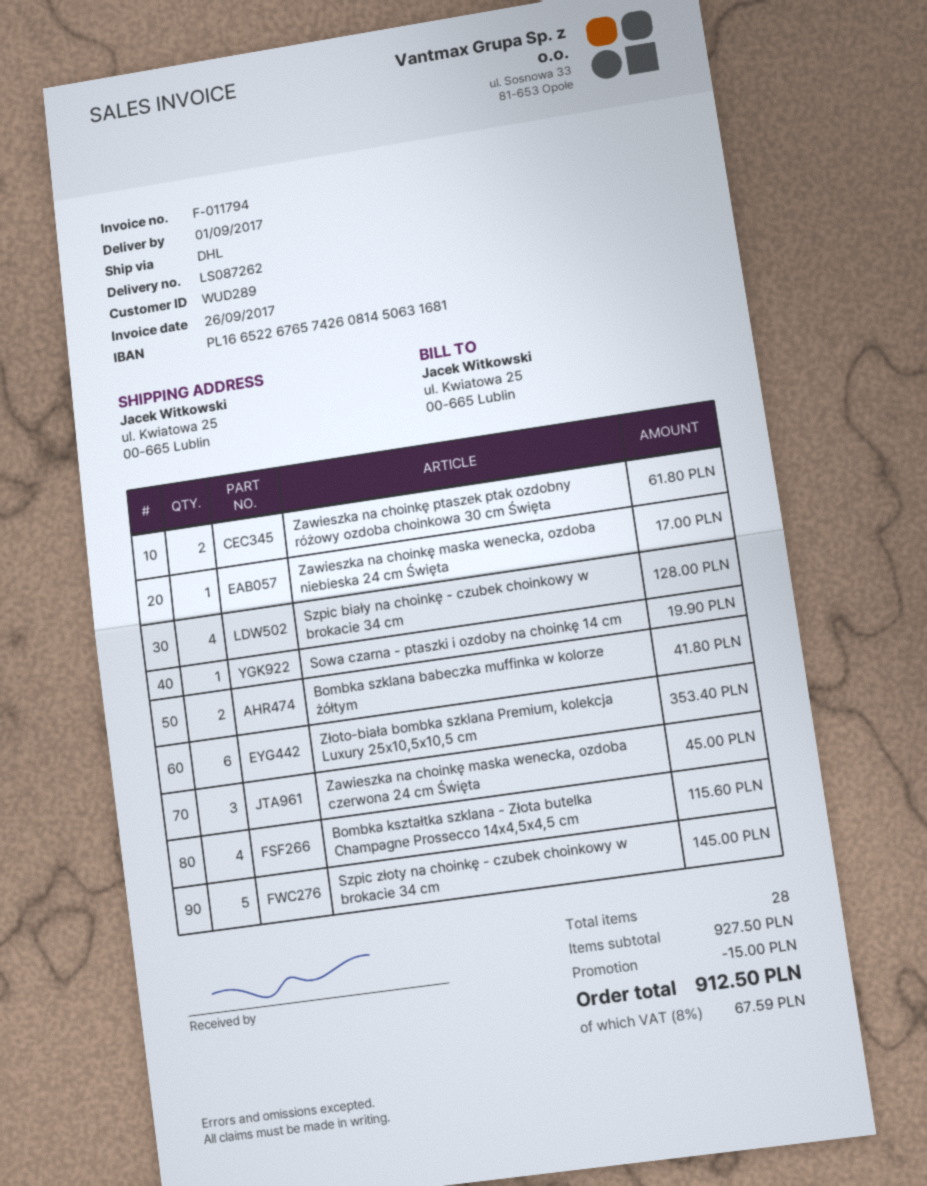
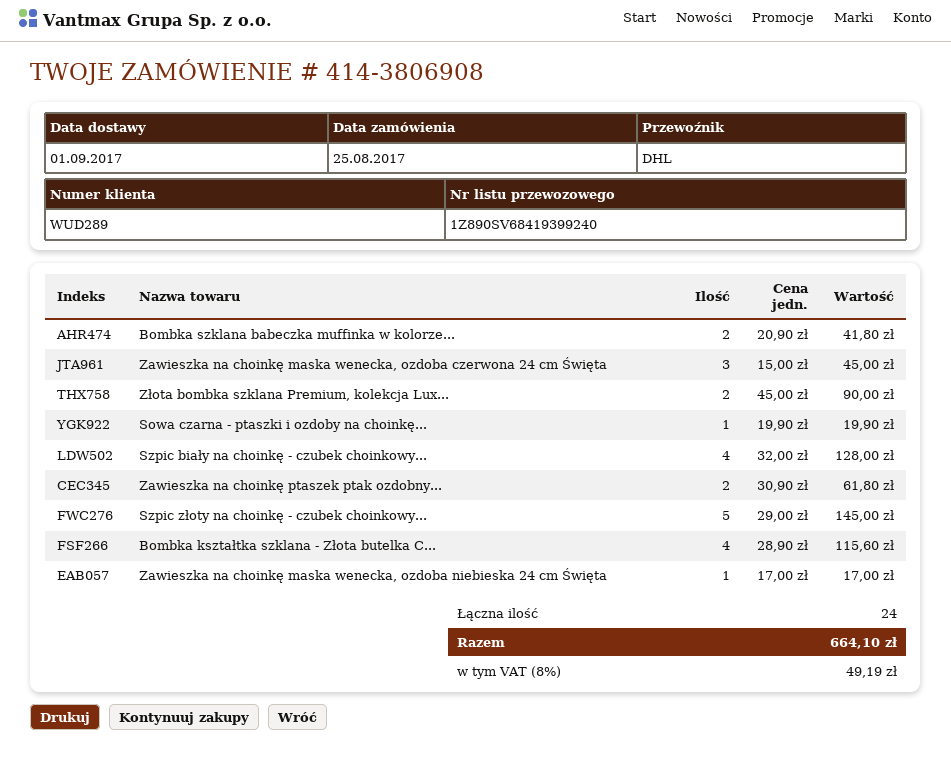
Złoto-biała bombka szklana Premium, kolekcja Luxury 25x10,5x10,5 cm: 6 for 353.40 -> none
Złota bombka szklana Premium, kolekcja Lux...: none -> 2 for 90.00
total quantity: 28 -> 24
discount: 15.00 -> none
tax: 8% = 67.59 -> 8% = 49.19
total: 912.50 -> 664.10

